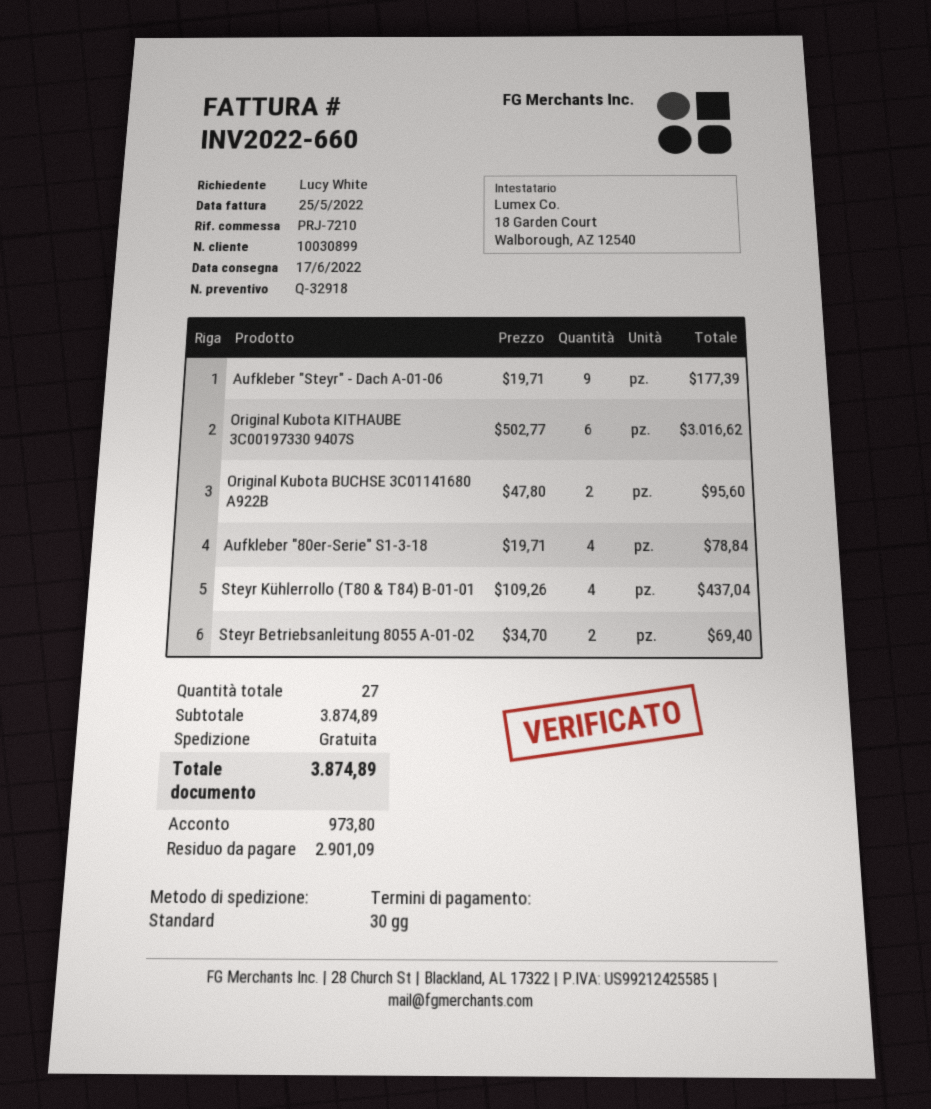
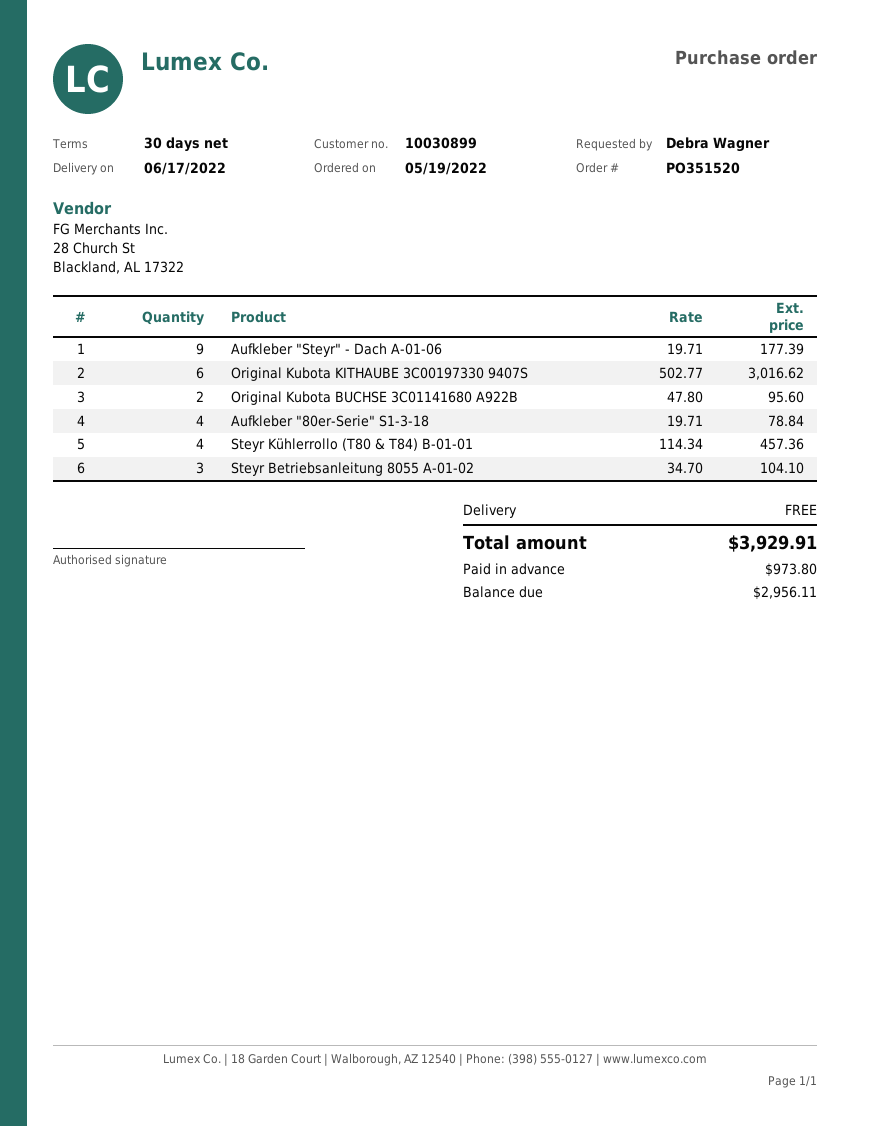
ordered by: Lucy White -> Debra Wagner
Steyr Kühlerrollo (T80 & T84) B-01-01: 4 x 109.26 = 437.04 -> 4 x 114.34 = 457.36
Steyr Betriebsanleitung 8055 A-01-02: 2 x 34.70 = 69.40 -> 3 x 34.70 = 104.10
total: 3874.89 -> 3929.91
balance: 2901.09 -> 2956.11

